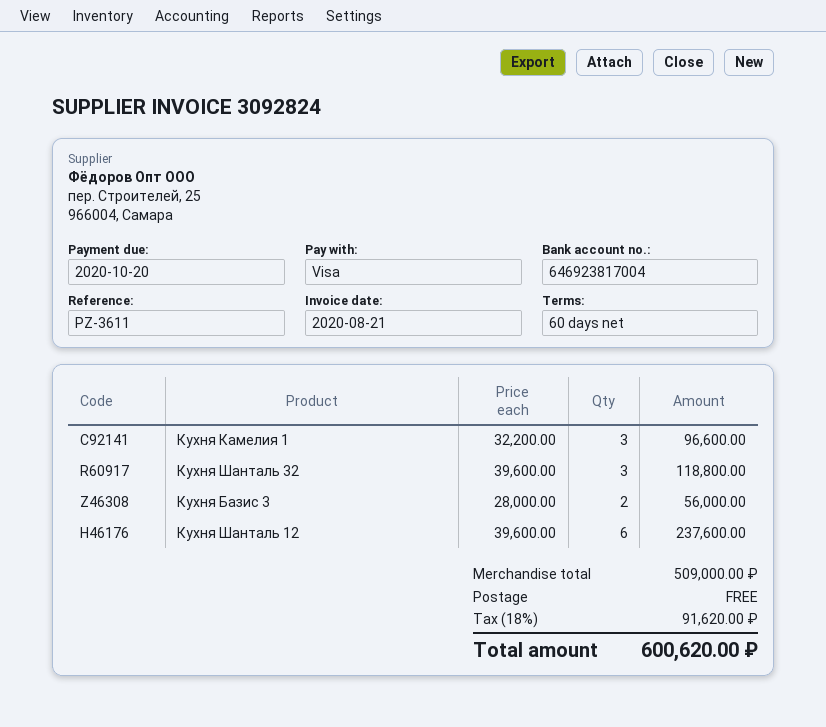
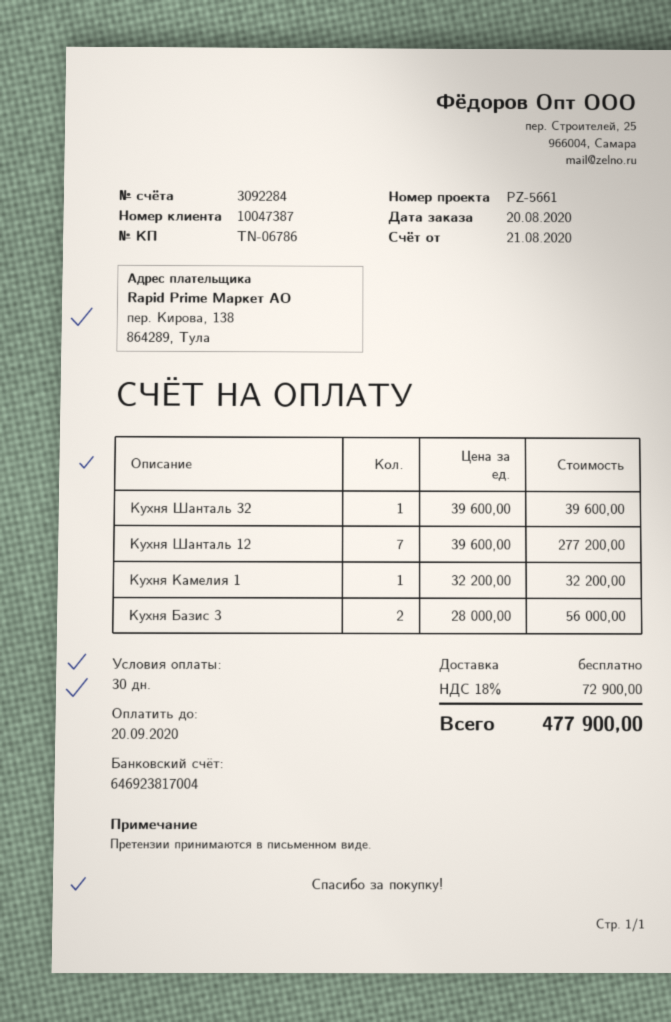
invoice number: 3092824 -> 3092284
payment terms: 60 days -> 30 days
due date: 2020-10-20 -> 2020-09-20
reference: PZ-3611 -> PZ-5661
Кухня Камелия 1: 3 x 32200.00 = 96600.00 -> 1 x 32200.00 = 32200.00
Кухня Шанталь 32: 3 x 39600.00 = 118800.00 -> 1 x 39600.00 = 39600.00
Кухня Шанталь 12: 6 x 39600.00 = 237600.00 -> 7 x 39600.00 = 277200.00
tax: 18% = 91620.00 -> 18% = 72900.00
total: 600620.00 -> 477900.00

